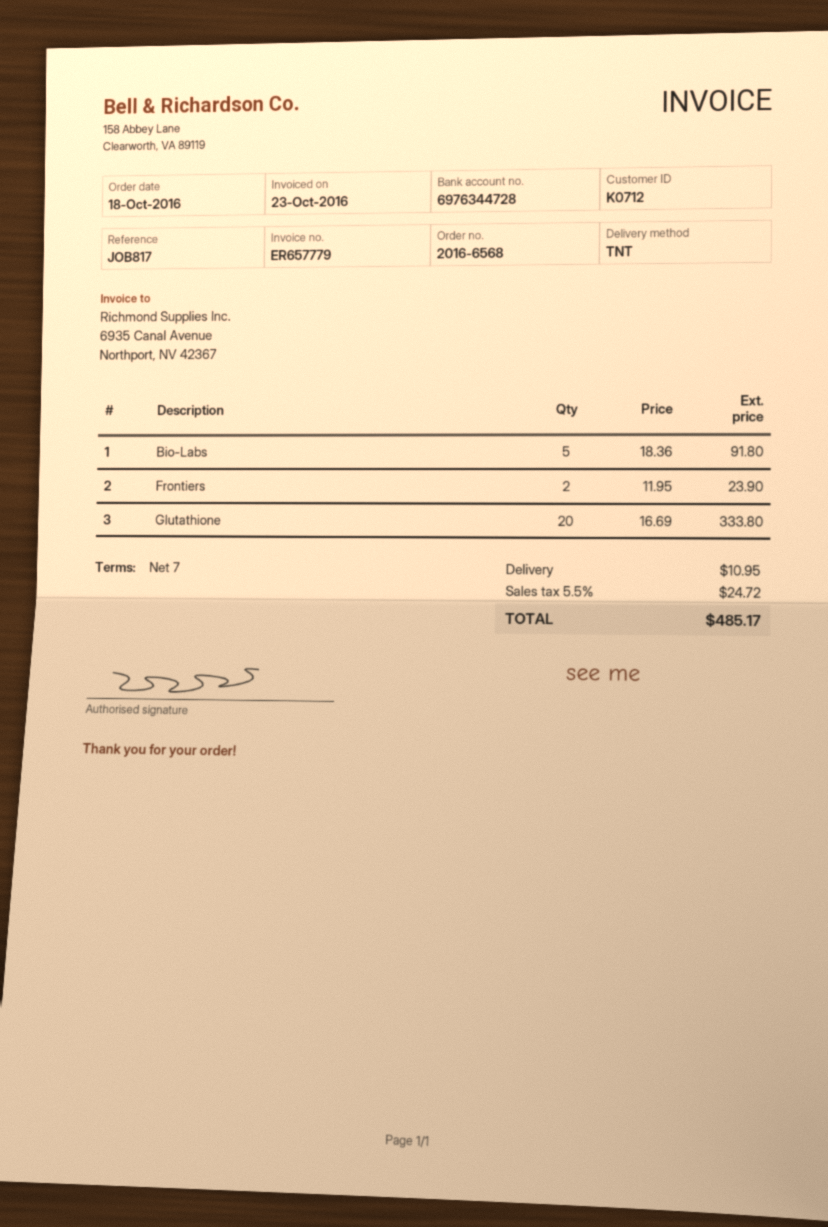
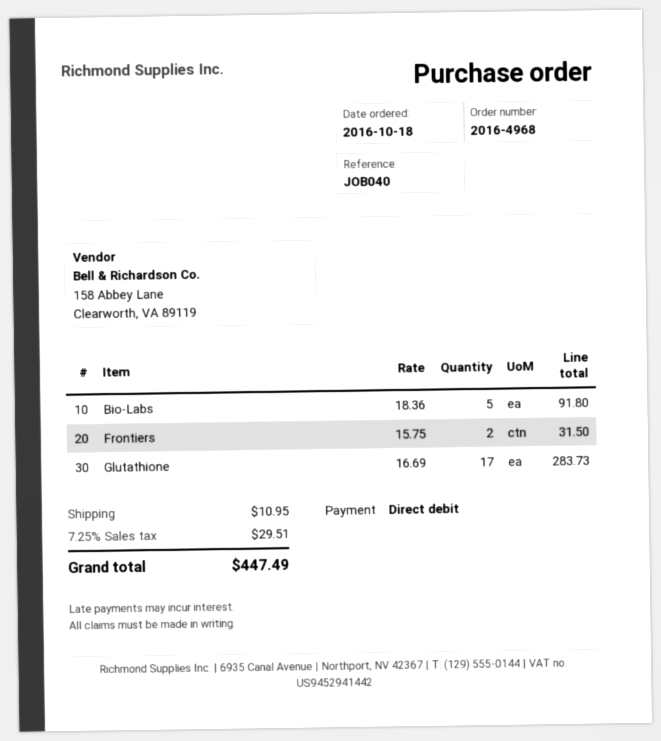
order number: 2016-6568 -> 2016-4968
reference: JOB817 -> JOB040
Frontiers: 2 x 11.95 = 23.90 -> 2 x 15.75 = 31.50
Glutathione: 20 x 16.69 = 333.80 -> 17 x 16.69 = 283.73
tax: 5.5% = 24.72 -> 7.25% = 29.51
total: 485.17 -> 447.49

